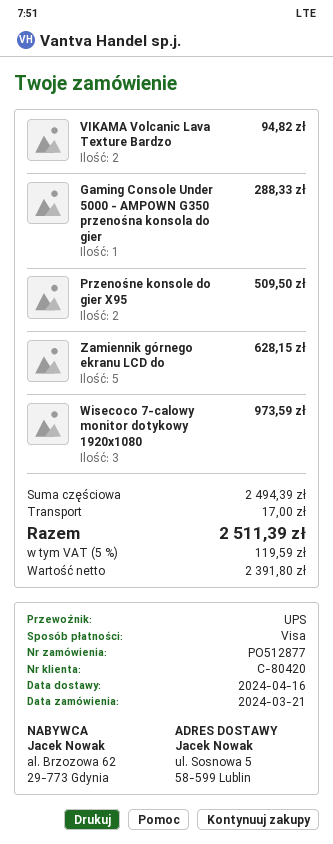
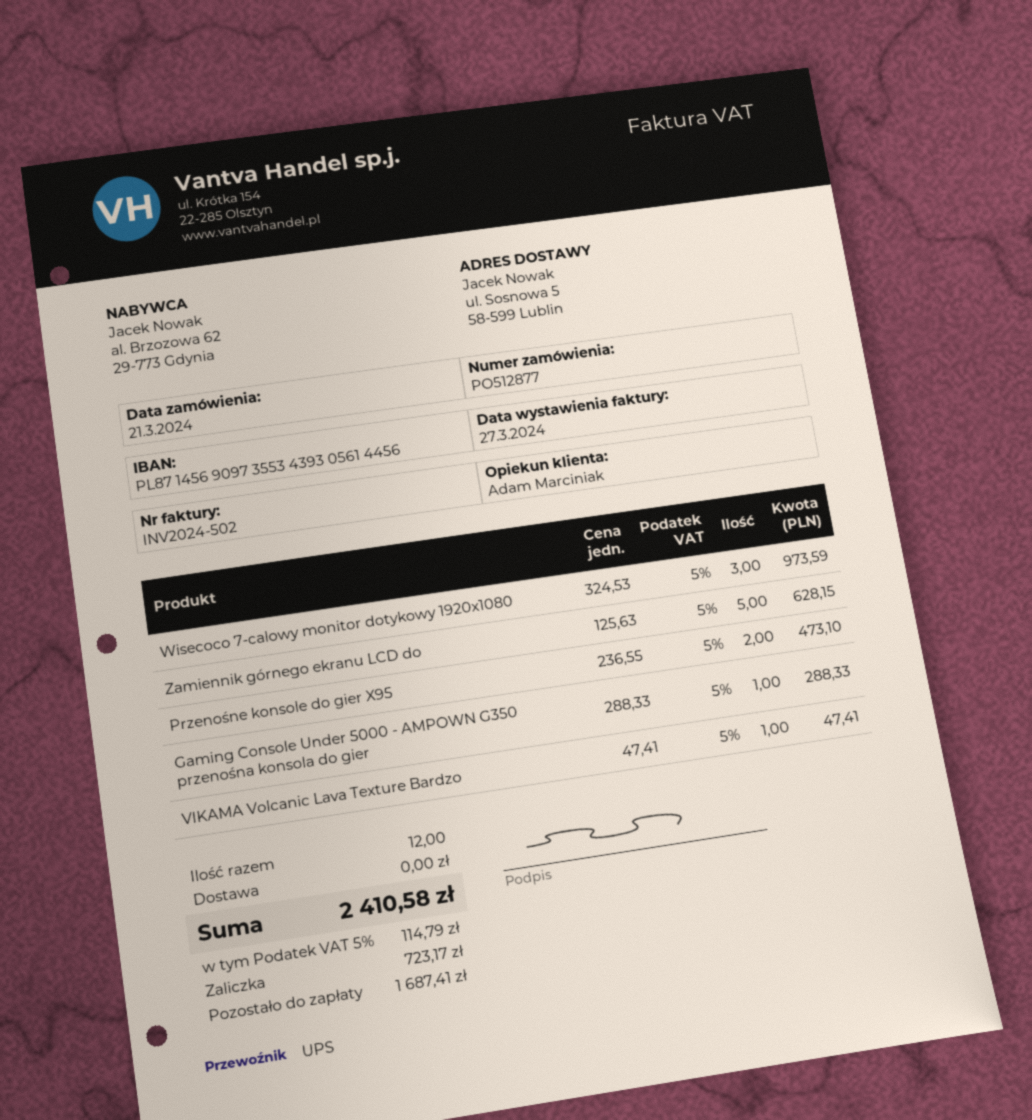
VIKAMA Volcanic Lava Texture Bardzo: 2 for 94.82 -> 1 for 47.41
Przenośne konsole do gier X95: 2 for 509.50 -> 2 for 473.10
shipping: 17.00 -> 0.00
tax: 5% = 119.59 -> 5% = 114.79
total: 2511.39 -> 2410.58

